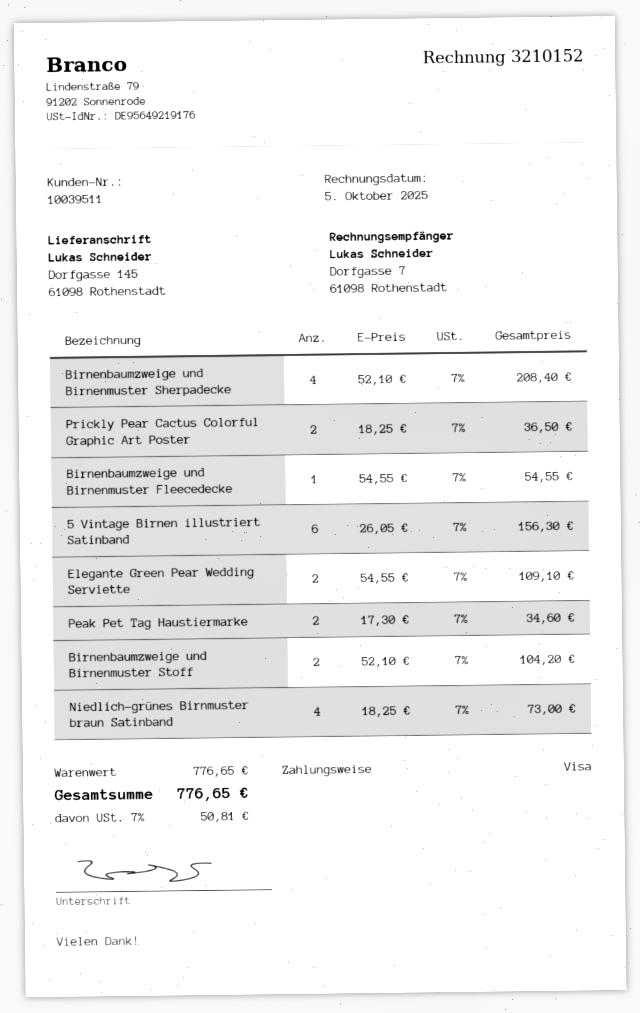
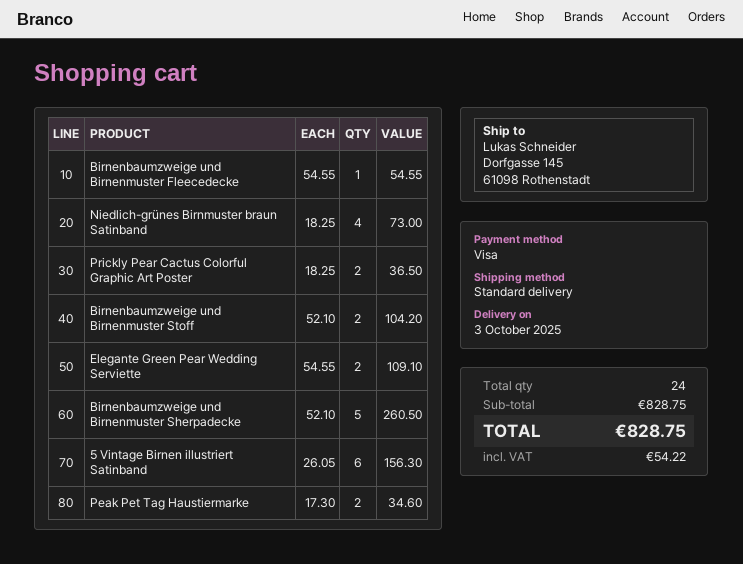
Birnenbaumzweige und Birnenmuster Sherpadecke: 4 x 52.10 = 208.40 -> 5 x 52.10 = 260.50
subtotal: 776.65 -> 828.75
tax: 50.81 -> 54.22
total: 776.65 -> 828.75

